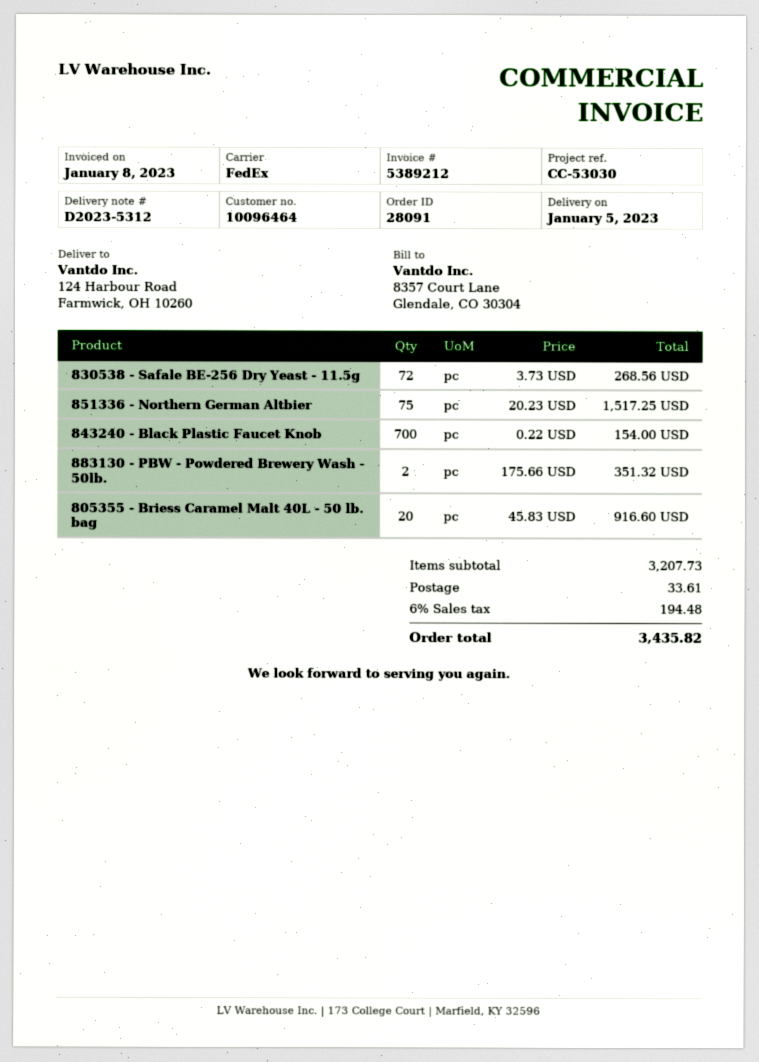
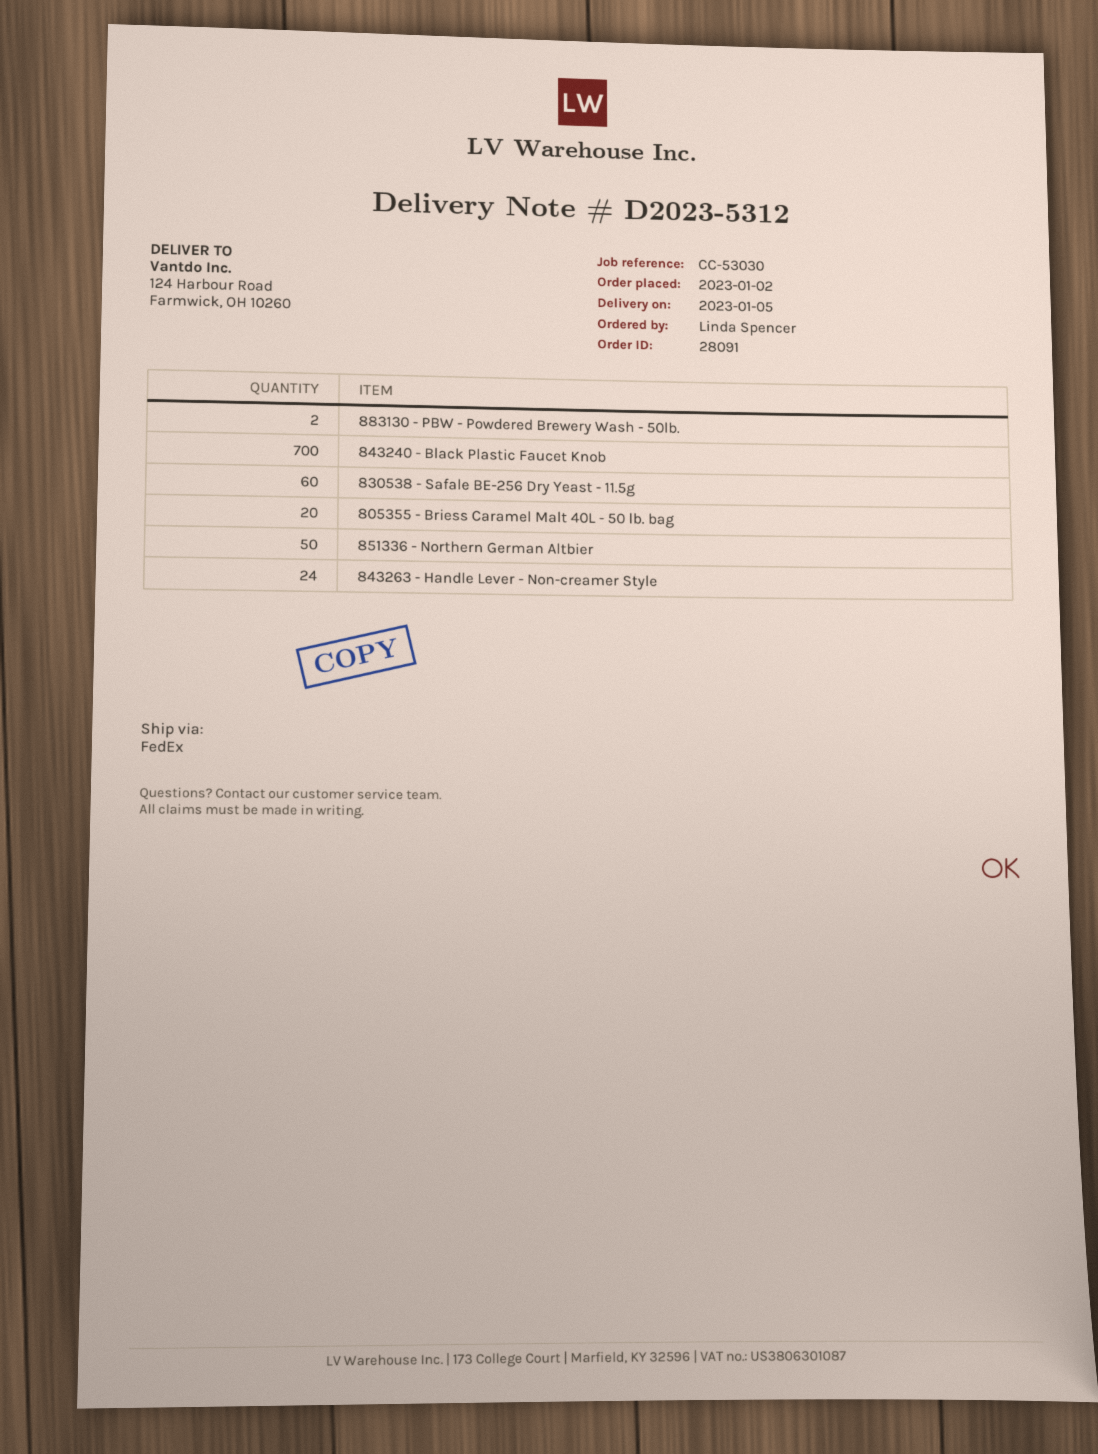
830538 - Safale BE-256 Dry Yeast - 11.5g: 72 -> 60
851336 - Northern German Altbier: 75 -> 50
843263 - Handle Lever - Non-creamer Style: none -> 24

